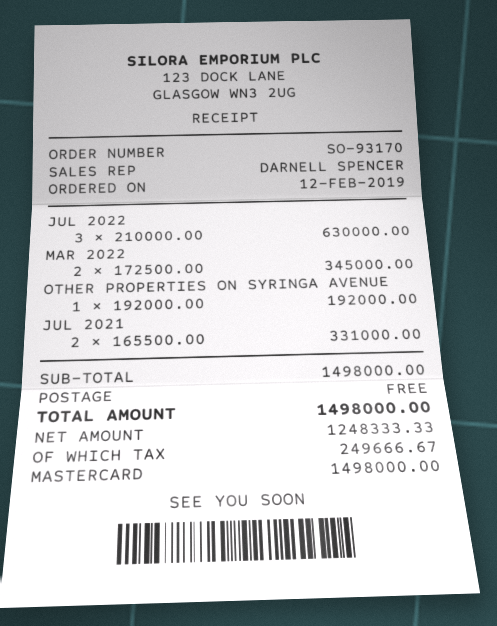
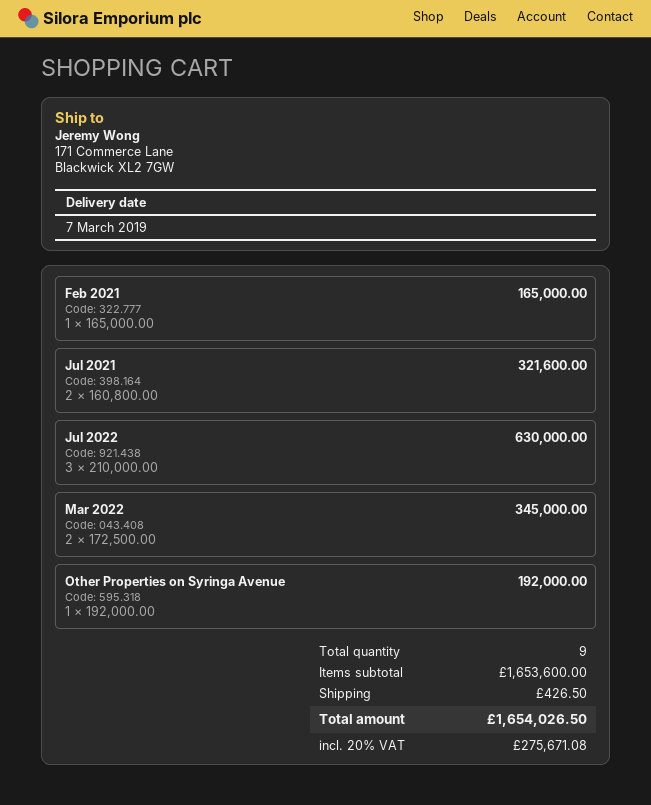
JUL 2021: 2 x 165500.00 = 331000.00 -> 2 x 160800.00 = 321600.00
Feb 2021: none -> 1 x 165000.00 = 165000.00
subtotal: 1498000.00 -> 1653600.00
shipping: 0.00 -> 426.50
tax: 249666.67 -> 275671.08
total: 1498000.00 -> 1654026.50

